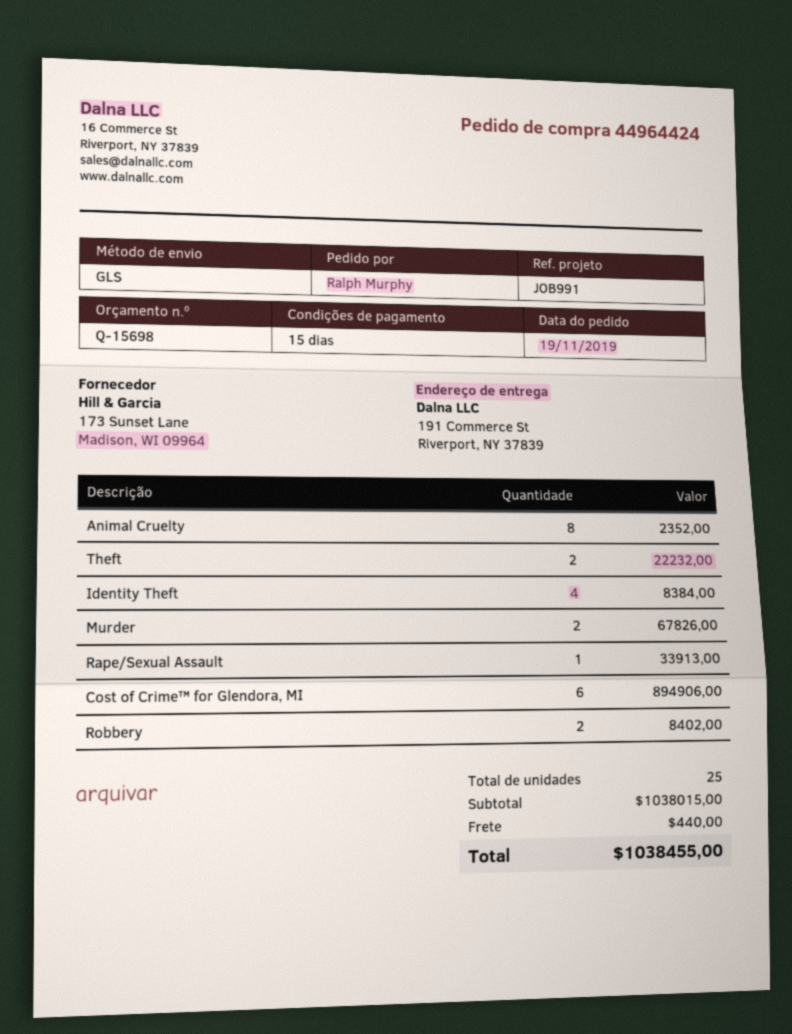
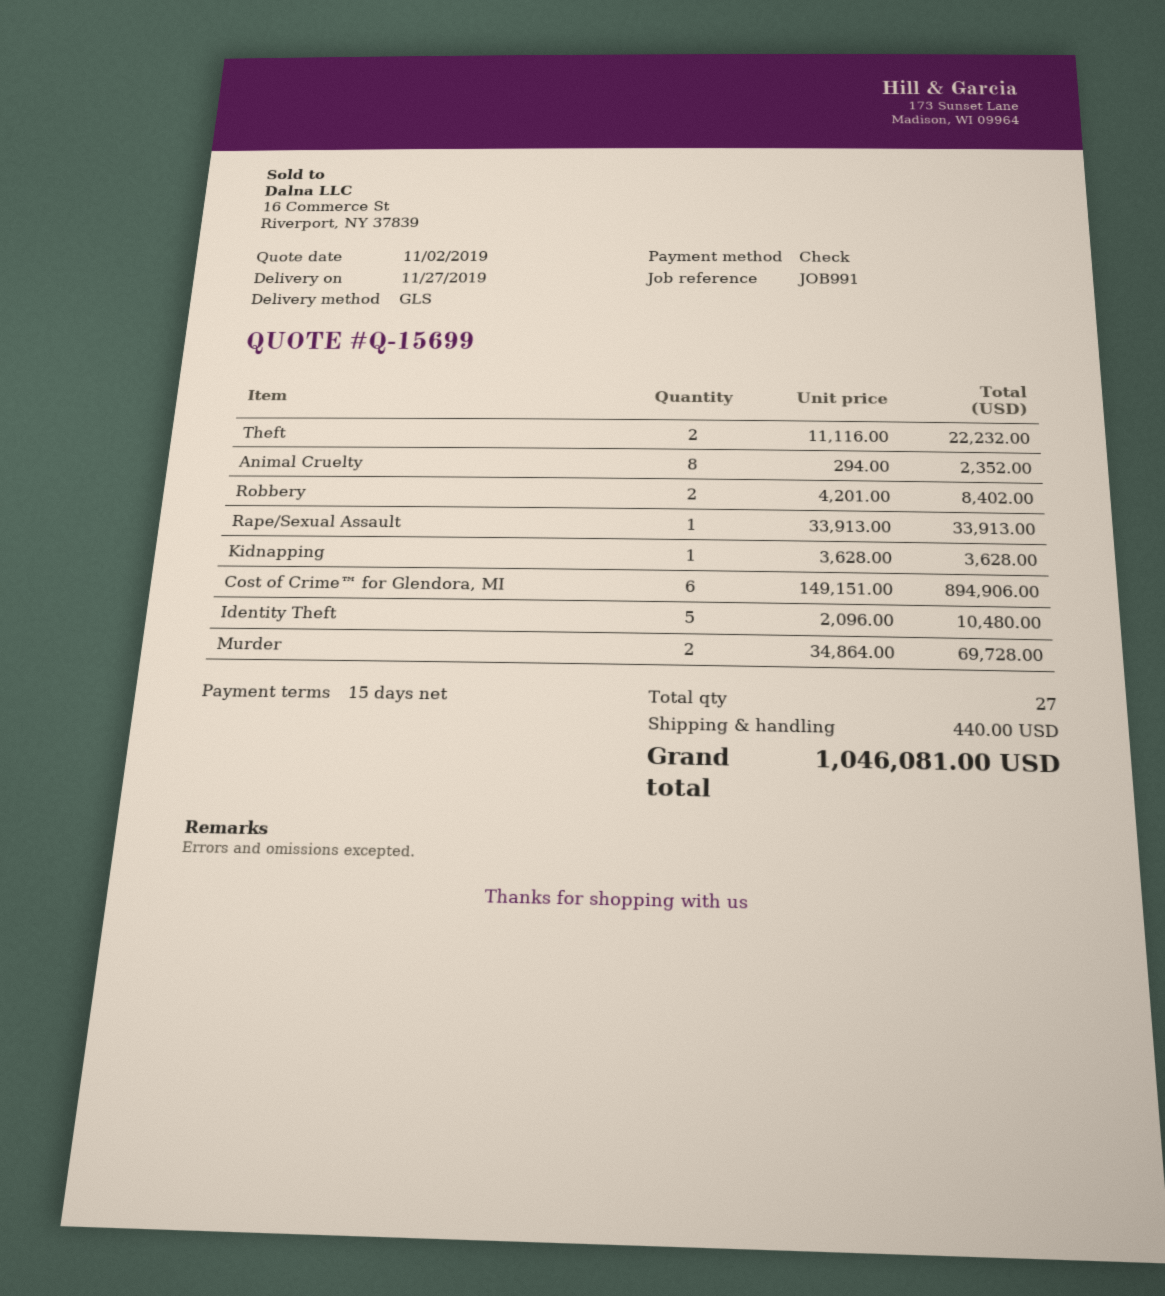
quote number: Q-15698 -> Q-15699
Identity Theft: 4 for 8384.00 -> 5 for 10480.00
Murder: 2 for 67826.00 -> 2 for 69728.00
Kidnapping: none -> 1 for 3628.00
total quantity: 25 -> 27
total: 1038455.00 -> 1046081.00

